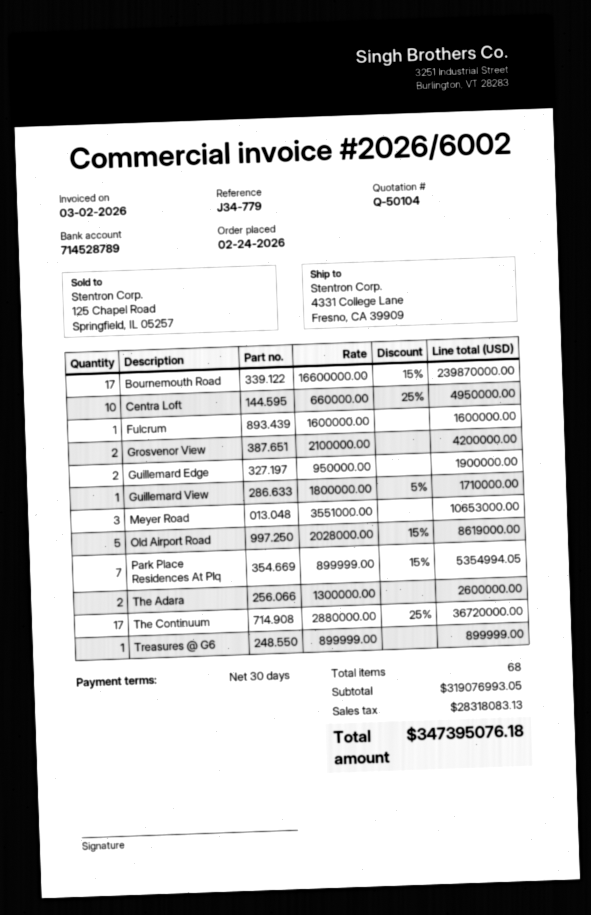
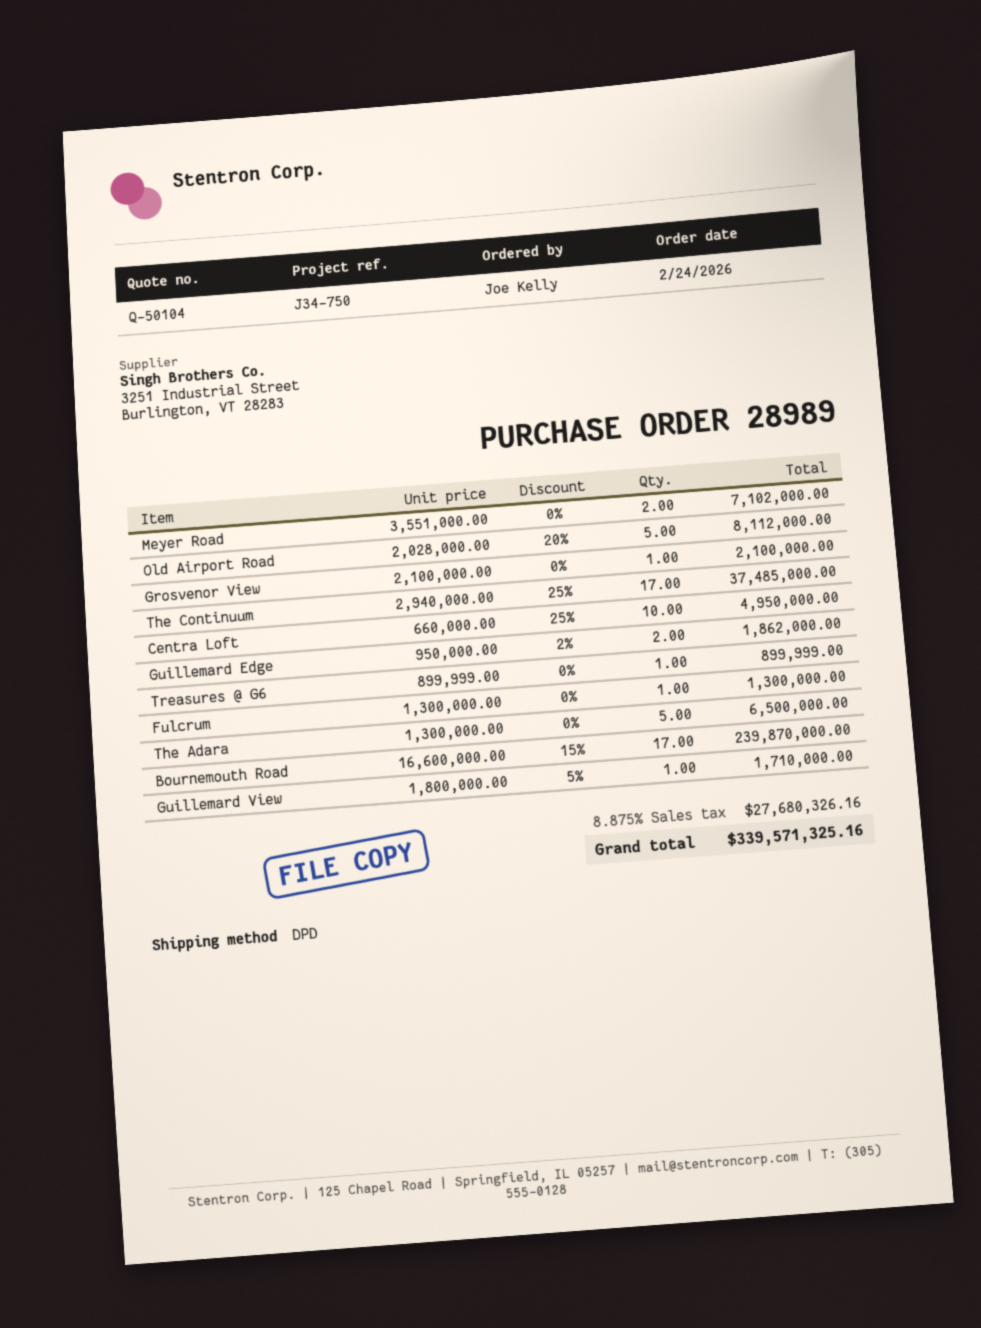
reference: J34-779 -> J34-750
Fulcrum: 1 x 1600000.00 = 1600000.00 -> 1 x 1300000.00 = 1300000.00
Grosvenor View: 2 x 2100000.00 = 4200000.00 -> 1 x 2100000.00 = 2100000.00
Guillemard Edge: 2 x 950000.00 = 1900000.00 -> 2 x 950000.00 - 2% = 1862000.00
Meyer Road: 3 x 3551000.00 = 10653000.00 -> 2 x 3551000.00 = 7102000.00
Old Airport Road: 5 x 2028000.00 - 15% = 8619000.00 -> 5 x 2028000.00 - 20% = 8112000.00
Park Place Residences At Plq: 7 x 899999.00 - 15% = 5354994.05 -> none
The Adara: 2 x 1300000.00 = 2600000.00 -> 5 x 1300000.00 = 6500000.00
The Continuum: 17 x 2880000.00 - 25% = 36720000.00 -> 17 x 2940000.00 - 25% = 37485000.00
tax: 28318083.13 -> 27680326.16
total: 347395076.18 -> 339571325.16

